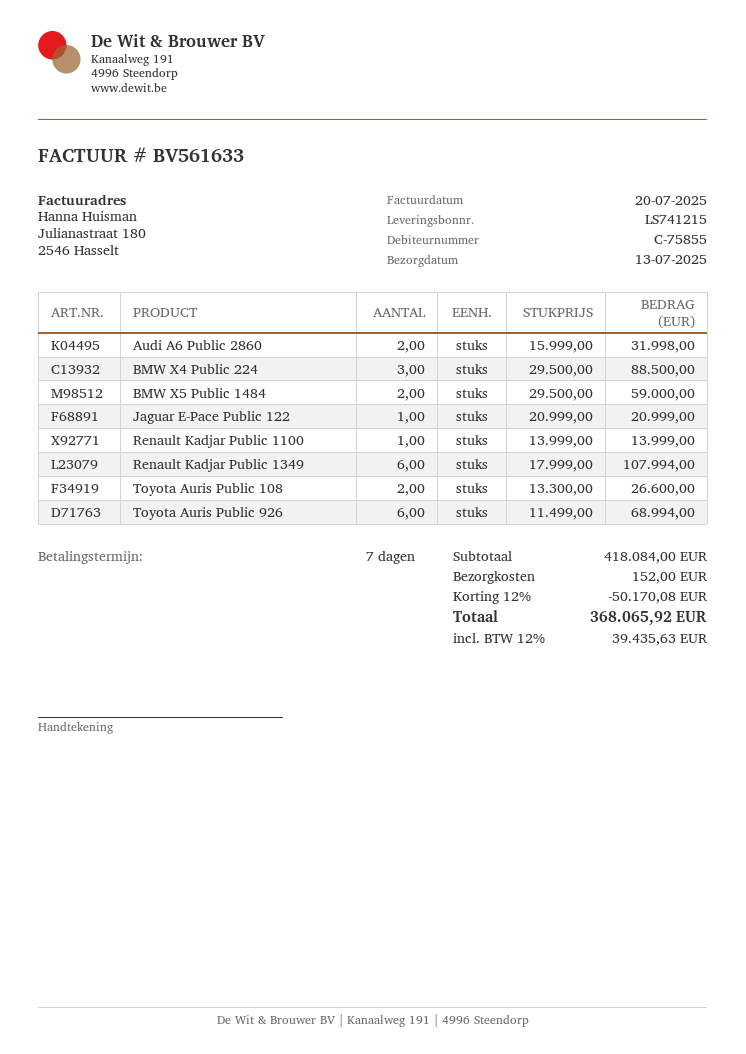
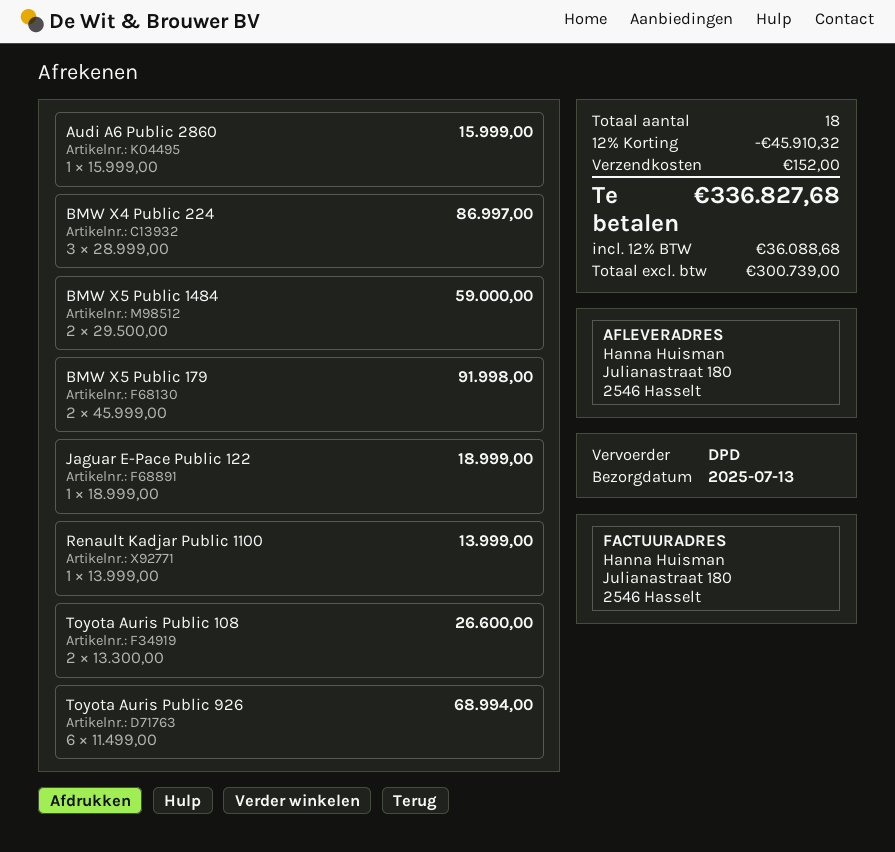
Audi A6 Public 2860: 2 x 15999.00 = 31998.00 -> 1 x 15999.00 = 15999.00
BMW X4 Public 224: 3 x 29500.00 = 88500.00 -> 3 x 28999.00 = 86997.00
Jaguar E-Pace Public 122: 1 x 20999.00 = 20999.00 -> 1 x 18999.00 = 18999.00
Renault Kadjar Public 1349: 6 x 17999.00 = 107994.00 -> none
BMW X5 Public 179: none -> 2 x 45999.00 = 91998.00
discount: 12% = 50170.08 -> 12% = 45910.32
tax: 12% = 39435.63 -> 12% = 36088.68
total: 368065.92 -> 336827.68

